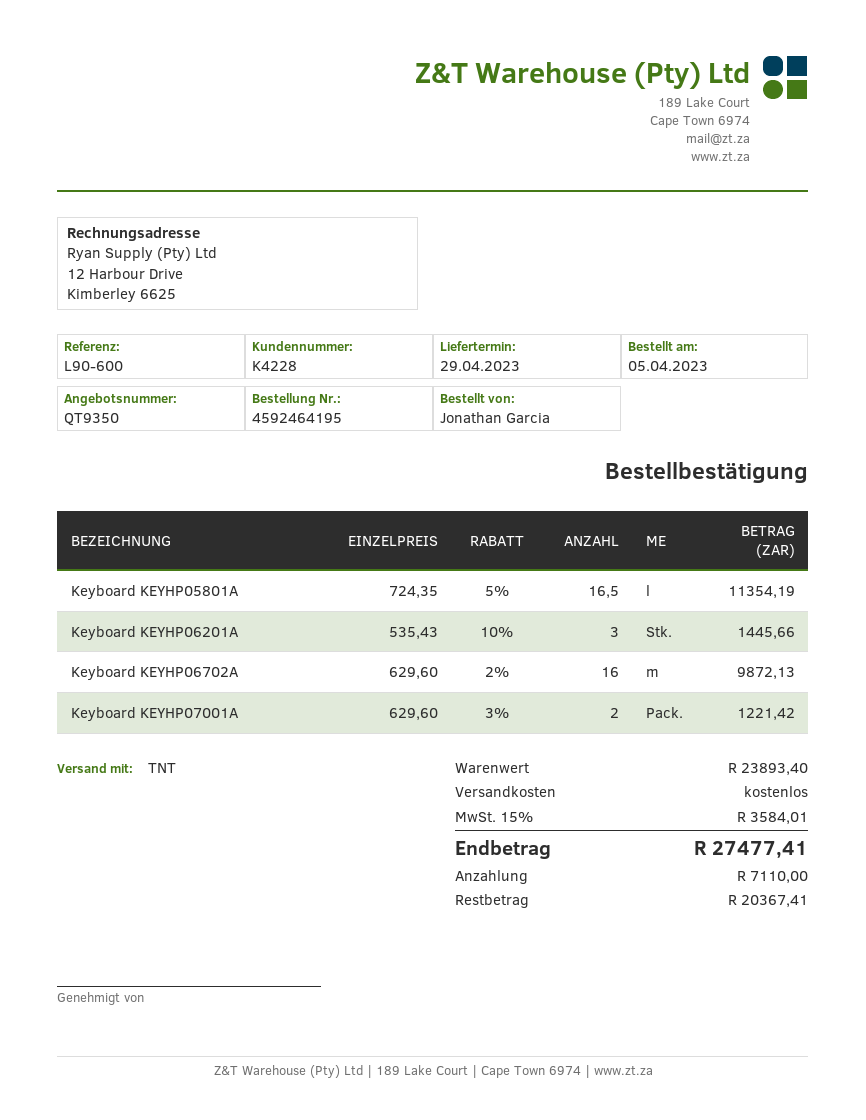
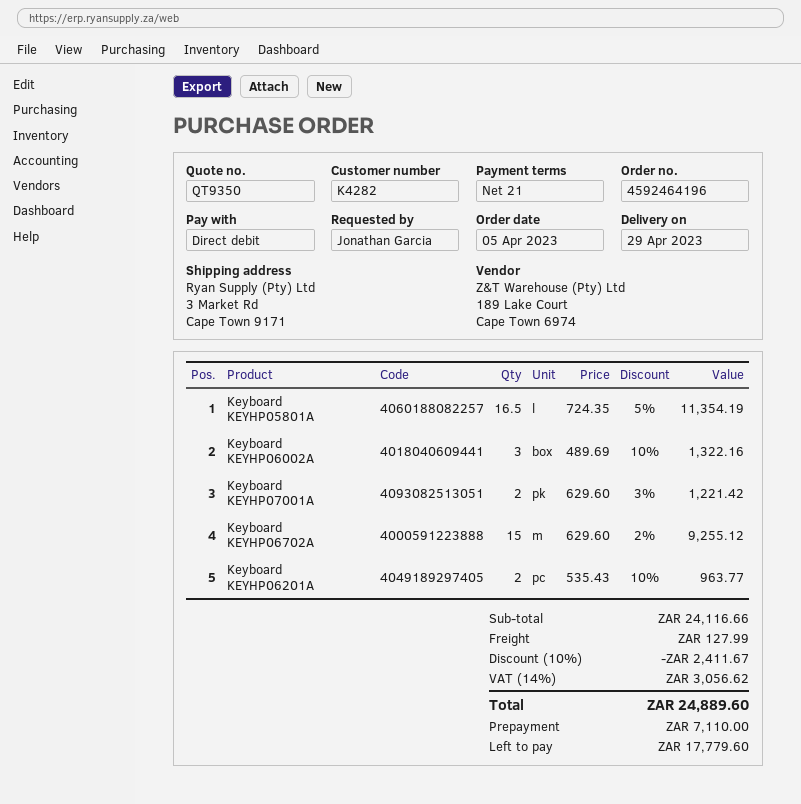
order number: 4592464195 -> 4592464196
customer number: K4228 -> K4282
Keyboard KEYHP06201A: 3 x 535.43 - 10% = 1445.66 -> 2 x 535.43 - 10% = 963.77
Keyboard KEYHP06702A: 16 x 629.60 - 2% = 9872.13 -> 15 x 629.60 - 2% = 9255.12
Keyboard KEYHP06002A: none -> 3 x 489.69 - 10% = 1322.16
subtotal: 23893.40 -> 24116.66
discount: none -> 10% = 2411.67
shipping: 0.00 -> 127.99
tax: 15% = 3584.01 -> 14% = 3056.62
total: 27477.41 -> 24889.60
balance: 20367.41 -> 17779.60

